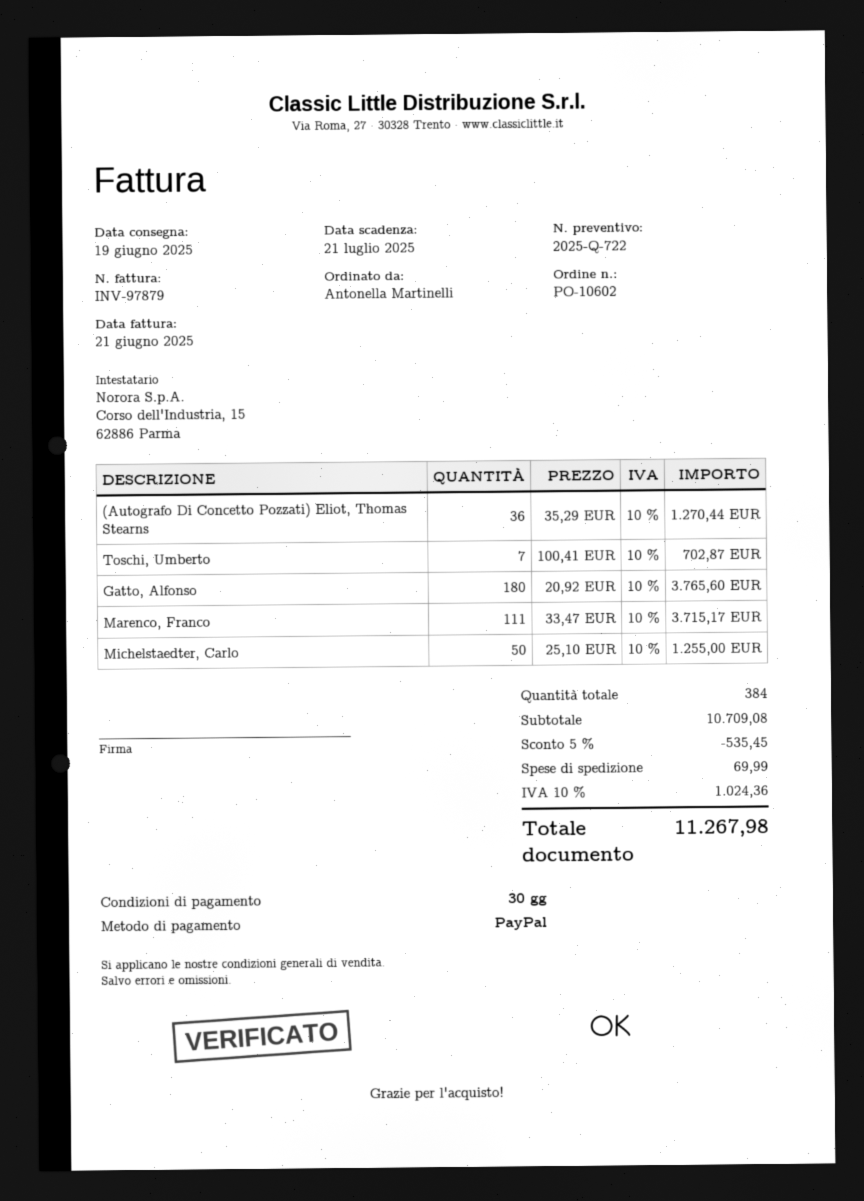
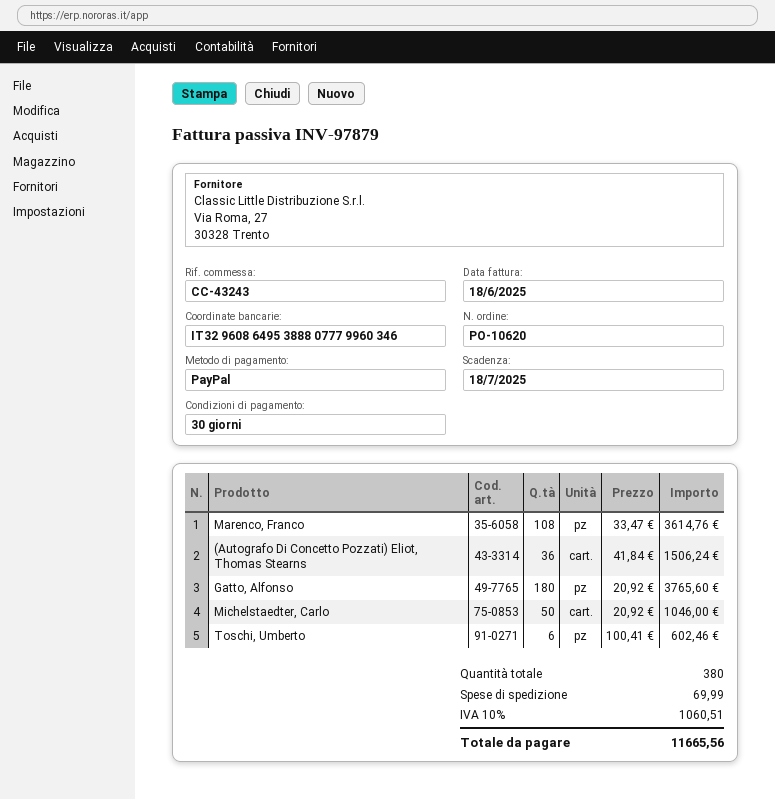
order number: PO-10602 -> PO-10620
invoice date: 2025-06-21 -> 2025-06-18
due date: 2025-07-21 -> 2025-07-18
(Autografo Di Concetto Pozzati) Eliot, Thomas Stearns: 36 x 35.29 = 1270.44 -> 36 x 41.84 = 1506.24
Toschi, Umberto: 7 x 100.41 = 702.87 -> 6 x 100.41 = 602.46
Marenco, Franco: 111 x 33.47 = 3715.17 -> 108 x 33.47 = 3614.76
Michelstaedter, Carlo: 50 x 25.10 = 1255.00 -> 50 x 20.92 = 1046.00
total quantity: 384 -> 380
discount: 5% = 535.45 -> none
tax: 10% = 1024.36 -> 10% = 1060.51
total: 11267.98 -> 11665.56

